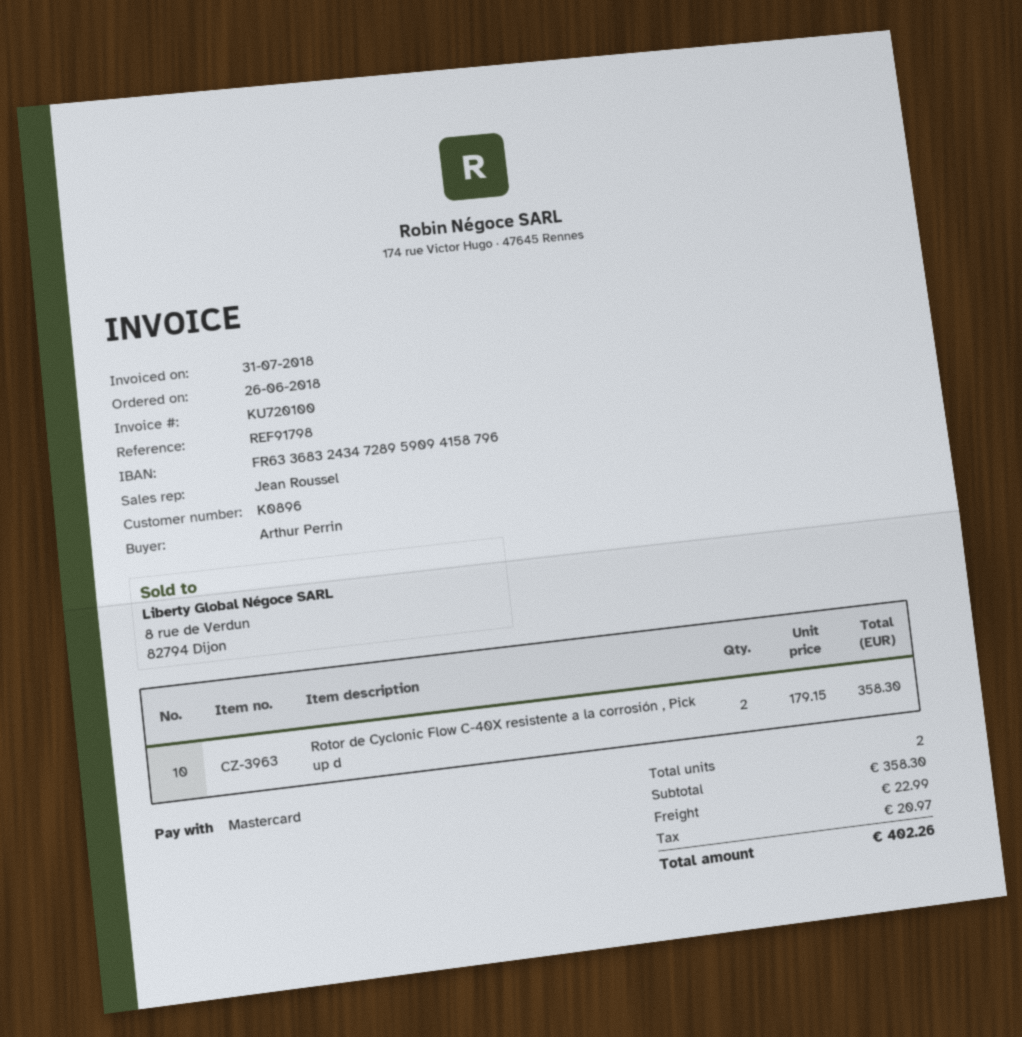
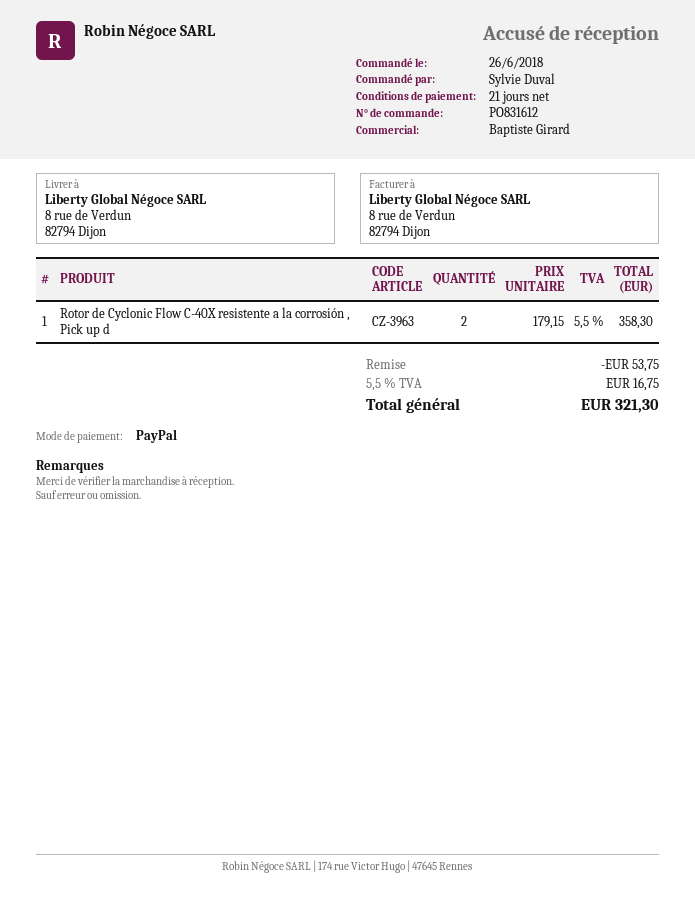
ordered by: Arthur Perrin -> Sylvie Duval
sales rep: Jean Roussel -> Baptiste Girard
payment method: Mastercard -> PayPal
discount: none -> 53.75
shipping: 22.99 -> none
tax: 20.97 -> 16.75
total: 402.26 -> 321.30

